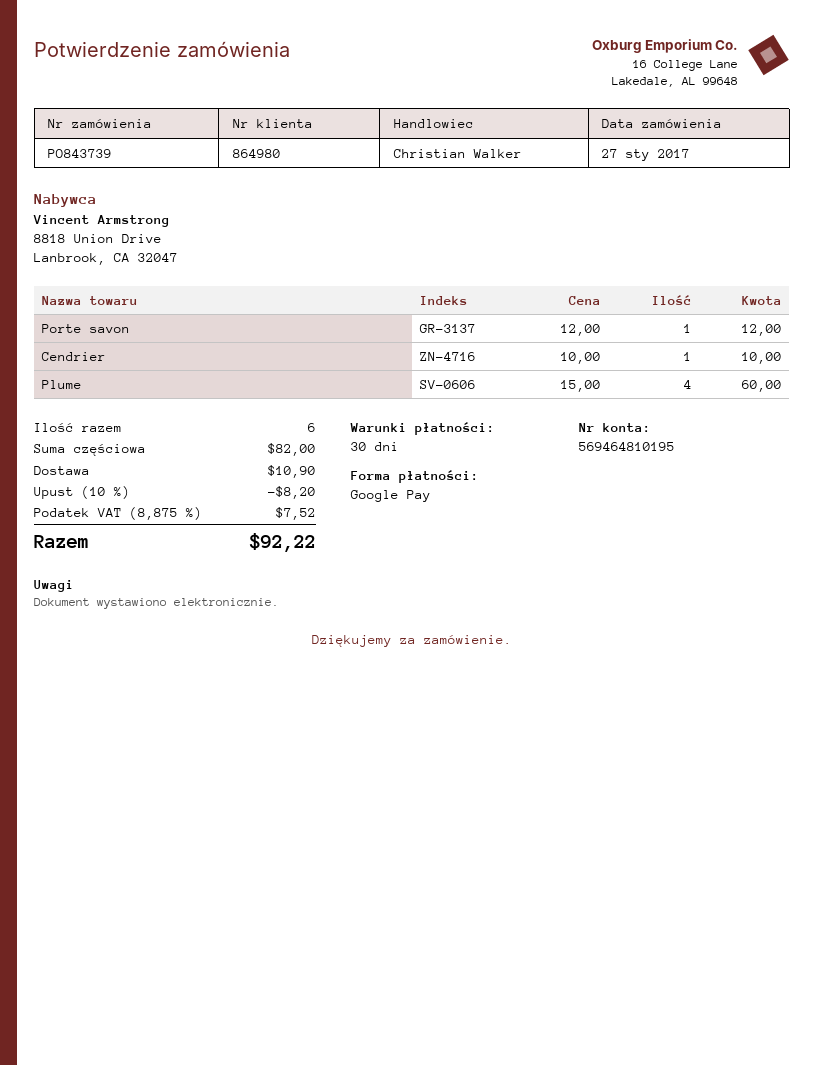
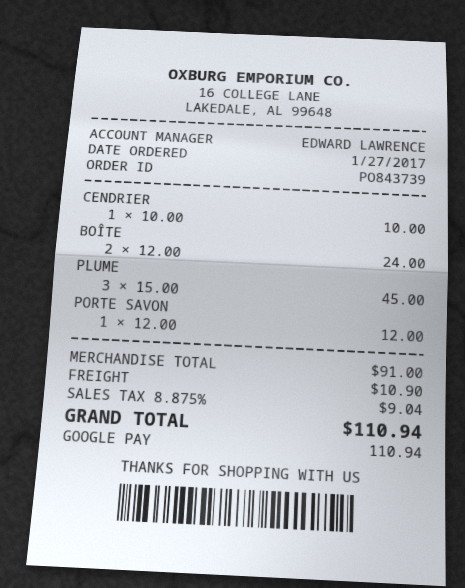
sales rep: Christian Walker -> EDWARD LAWRENCE
Plume: 4 x 15.00 = 60.00 -> 3 x 15.00 = 45.00
BOÎTE: none -> 2 x 12.00 = 24.00
subtotal: 82.00 -> 91.00
discount: 10% = 8.20 -> none
tax: 8.875% = 7.52 -> 8.875% = 9.04
total: 92.22 -> 110.94

